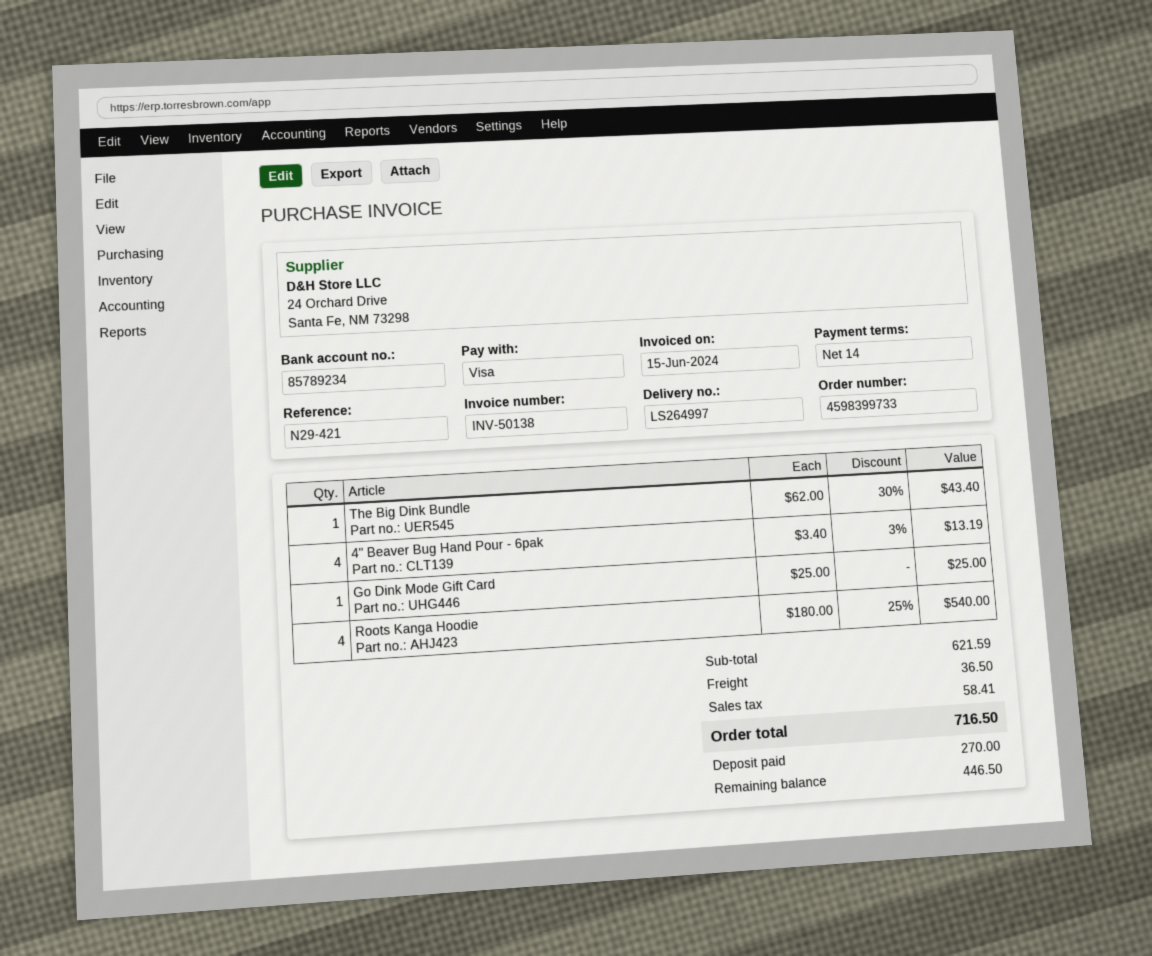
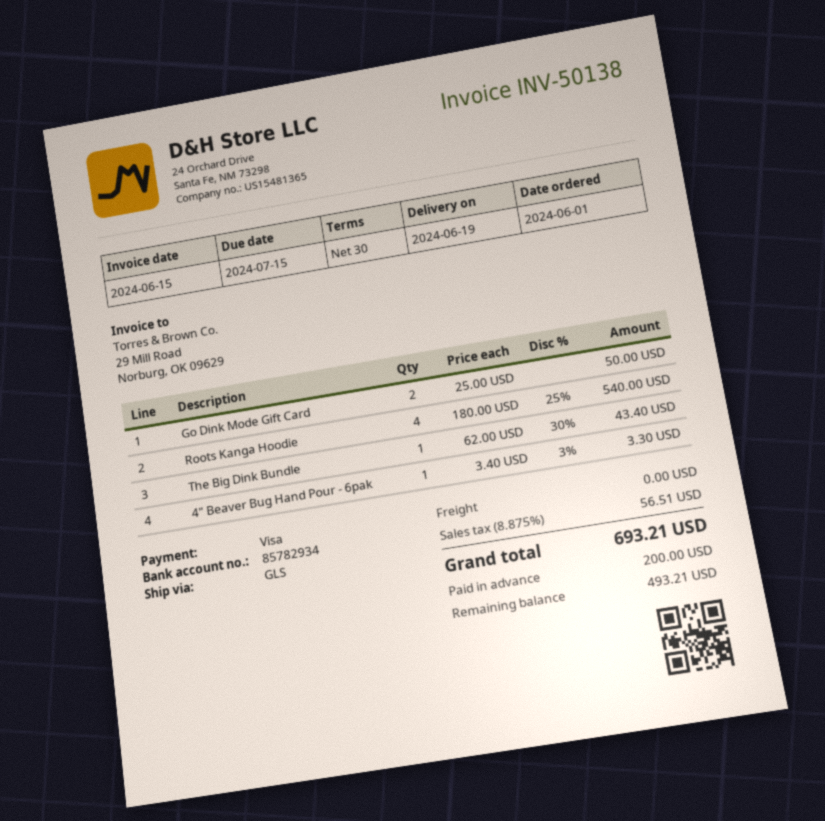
payment terms: 14 days -> 30 days
bank account: 85789234 -> 85782934
4" Beaver Bug Hand Pour - 6pak: 4 x 3.40 - 3% = 13.19 -> 1 x 3.40 - 3% = 3.30
Go Dink Mode Gift Card: 1 x 25.00 = 25.00 -> 2 x 25.00 = 50.00
shipping: 36.50 -> 0.00
tax: 58.41 -> 56.51
total: 716.50 -> 693.21
deposit: 270.00 -> 200.00
balance: 446.50 -> 493.21

